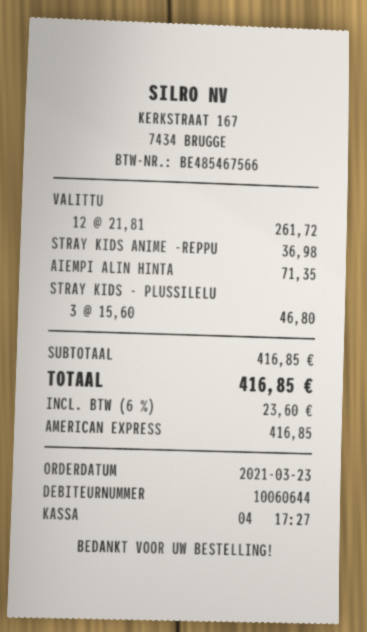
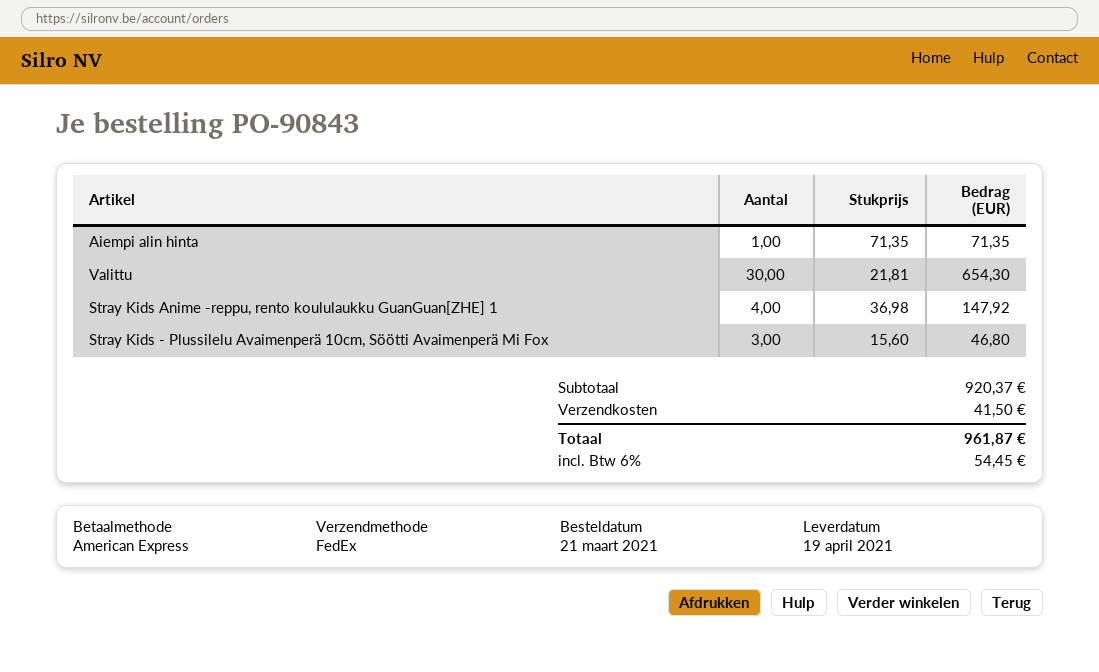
order date: 2021-03-23 -> 2021-03-21
VALITTU: 12 x 21.81 = 261.72 -> 30 x 21.81 = 654.30
STRAY KIDS ANIME -REPPU: 1 x 36.98 = 36.98 -> 4 x 36.98 = 147.92
subtotal: 416.85 -> 920.37
shipping: none -> 41.50
tax: 6% = 23.60 -> 6% = 54.45
total: 416.85 -> 961.87

